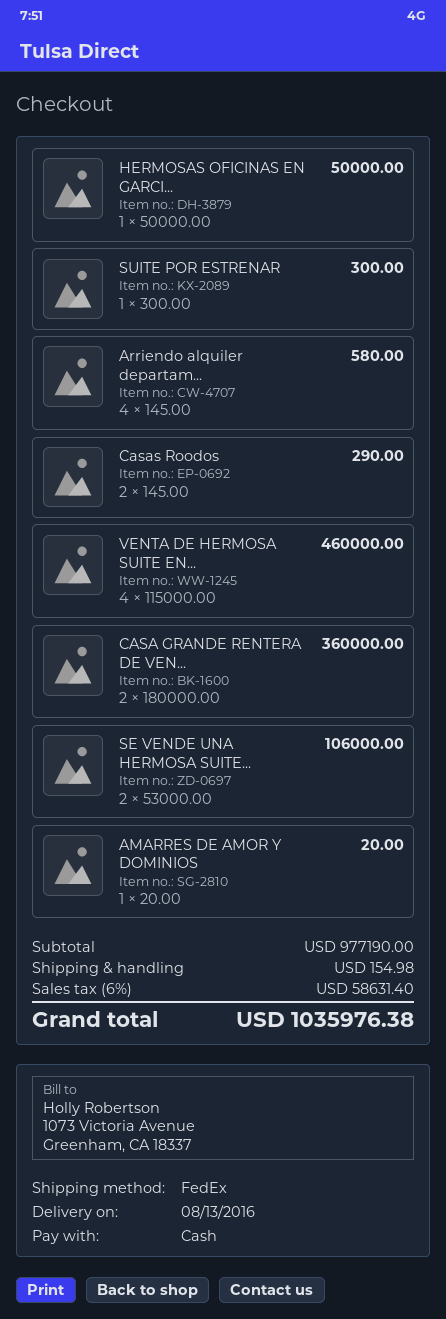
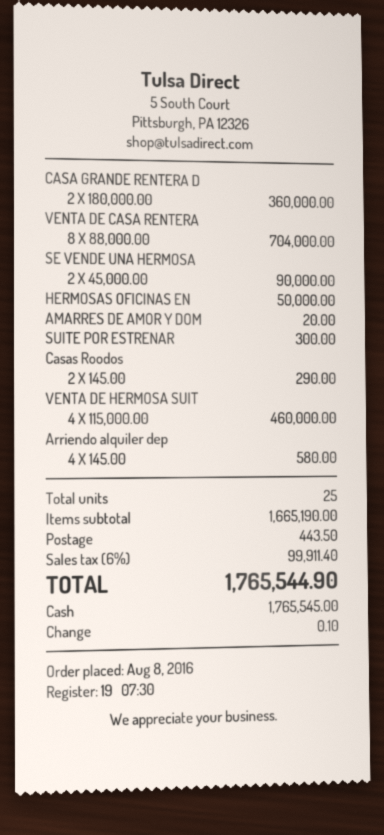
SE VENDE UNA HERMOSA SUITE...: 2 x 53000.00 = 106000.00 -> 2 x 45000.00 = 90000.00
VENTA DE CASA RENTERA: none -> 8 x 88000.00 = 704000.00
subtotal: 977190.00 -> 1665190.00
shipping: 154.98 -> 443.50
tax: 6% = 58631.40 -> 6% = 99911.40
total: 1035976.38 -> 1765544.90

